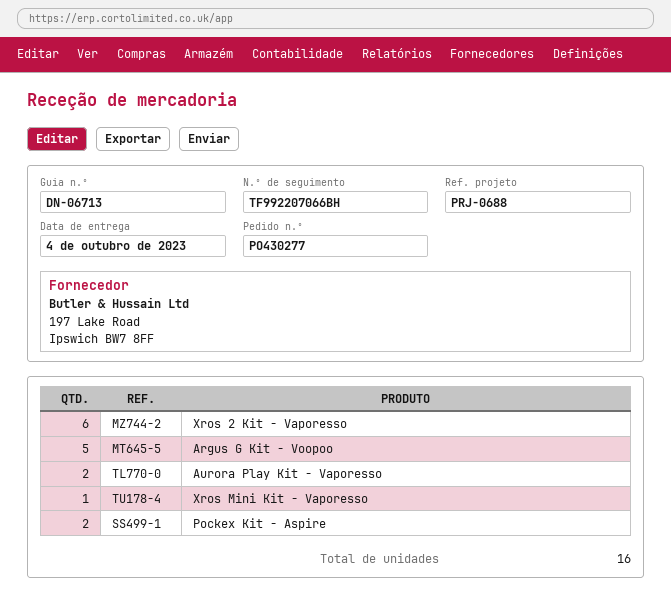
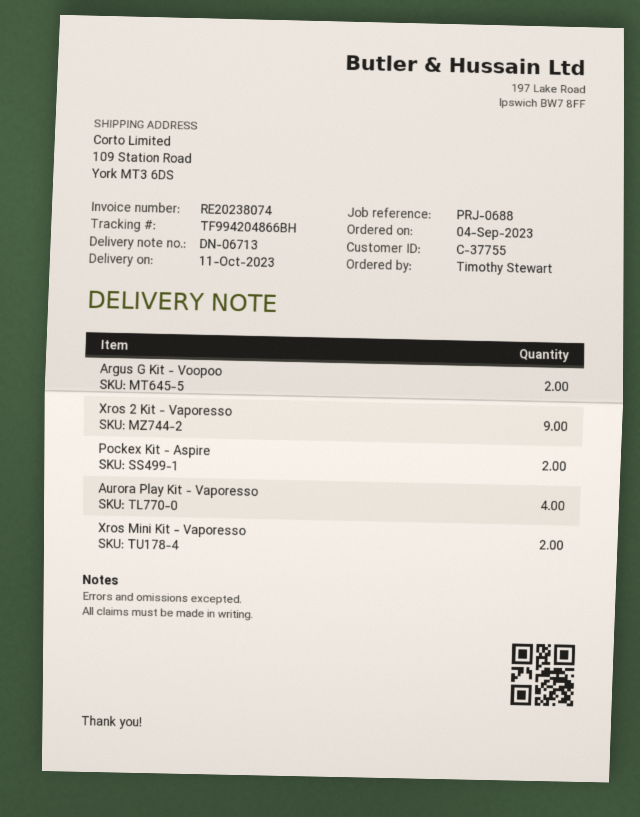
delivery date: 2023-10-04 -> 2023-10-11
tracking number: TF992207066BH -> TF994204866BH
Xros 2 Kit - Vaporesso: 6 -> 9
Argus G Kit - Voopoo: 5 -> 2
Aurora Play Kit - Vaporesso: 2 -> 4
Xros Mini Kit - Vaporesso: 1 -> 2

